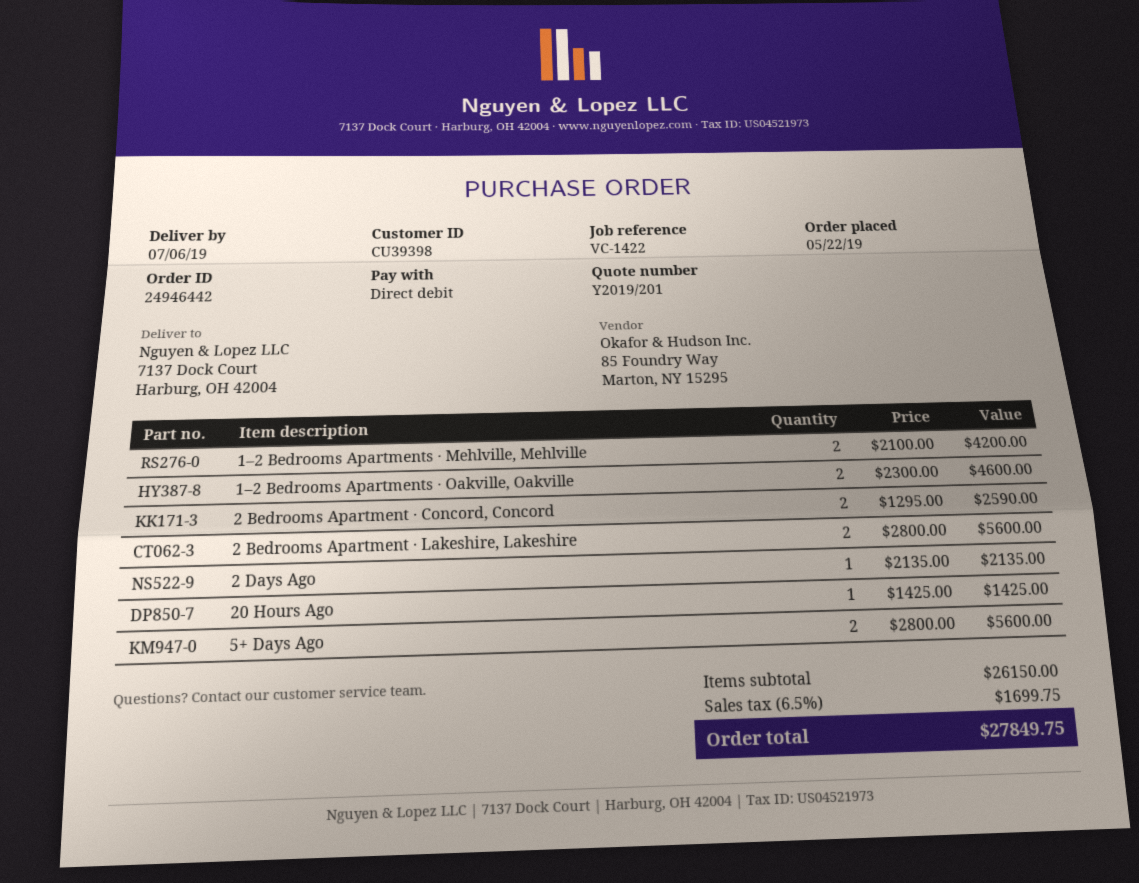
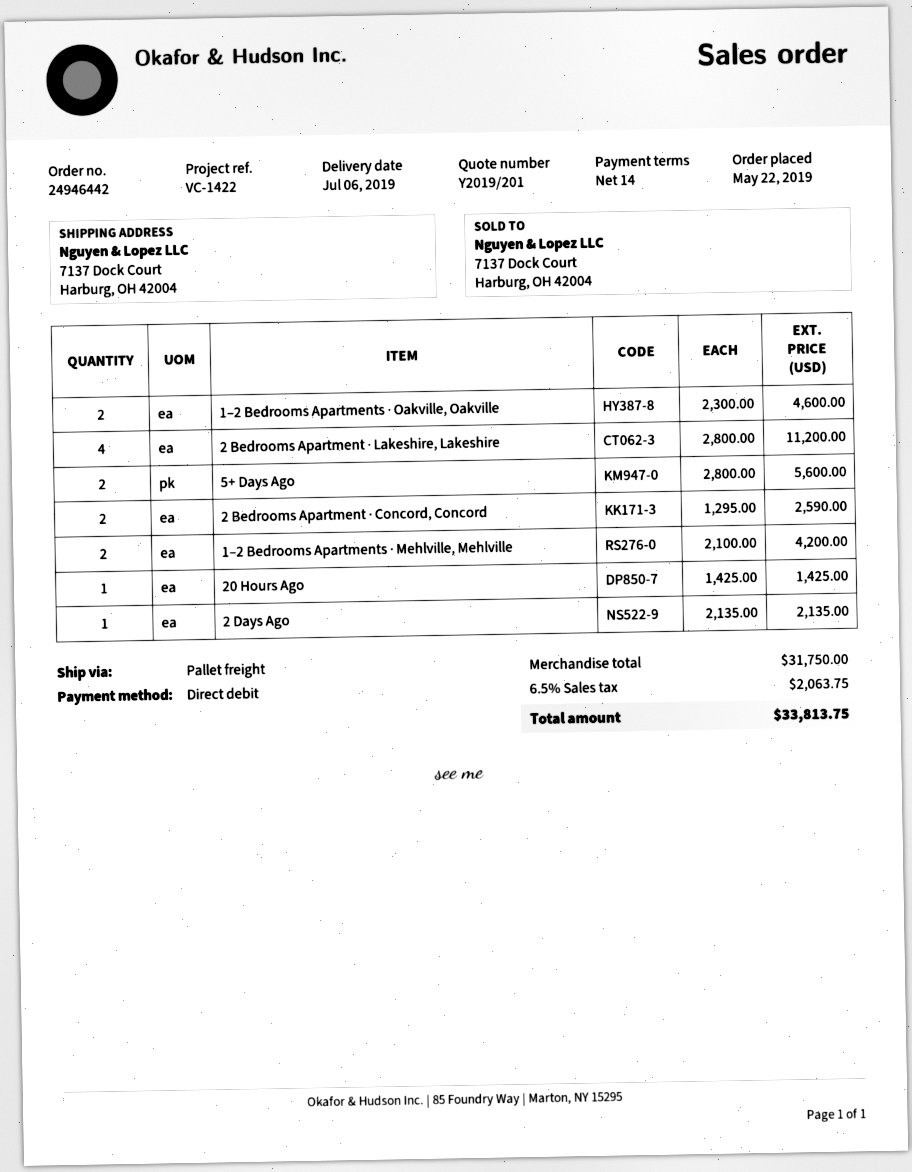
2 Bedrooms Apartment · Lakeshire, Lakeshire: 2 x 2800.00 = 5600.00 -> 4 x 2800.00 = 11200.00
subtotal: 26150.00 -> 31750.00
tax: 6.5% = 1699.75 -> 6.5% = 2063.75
total: 27849.75 -> 33813.75

